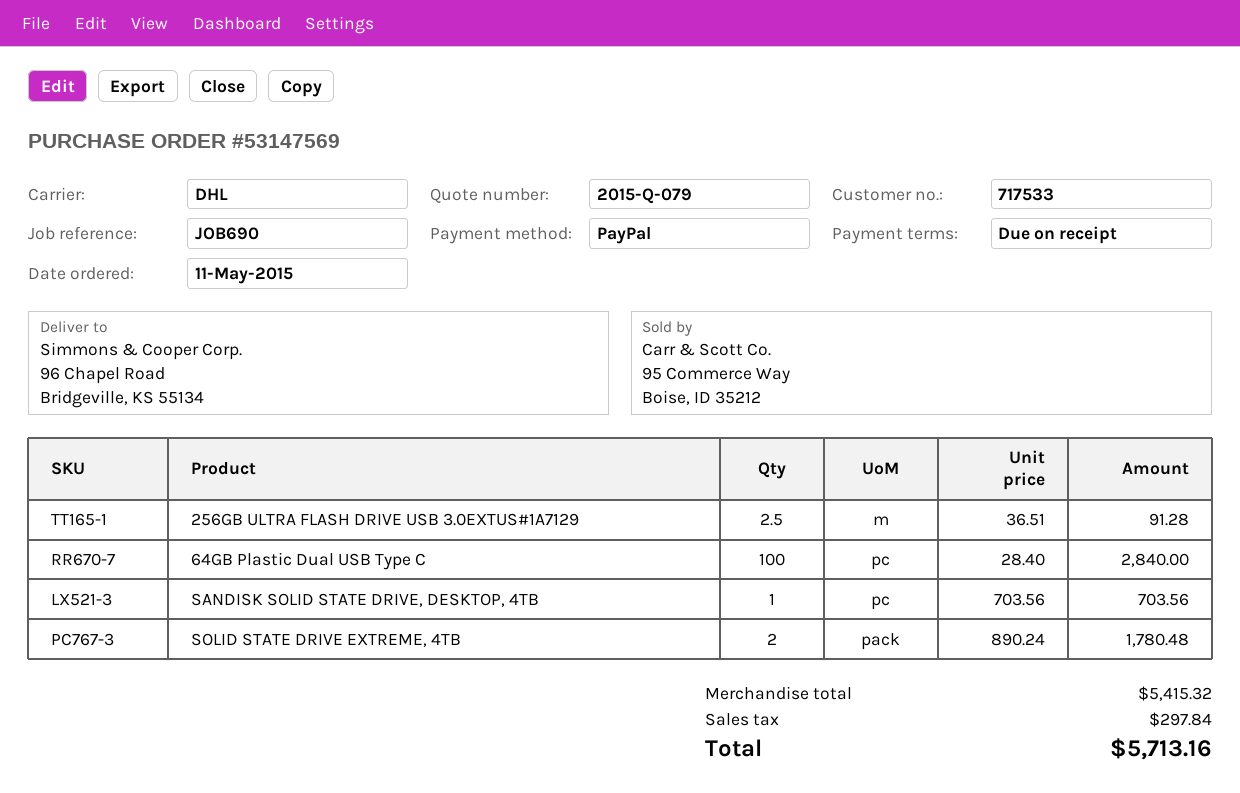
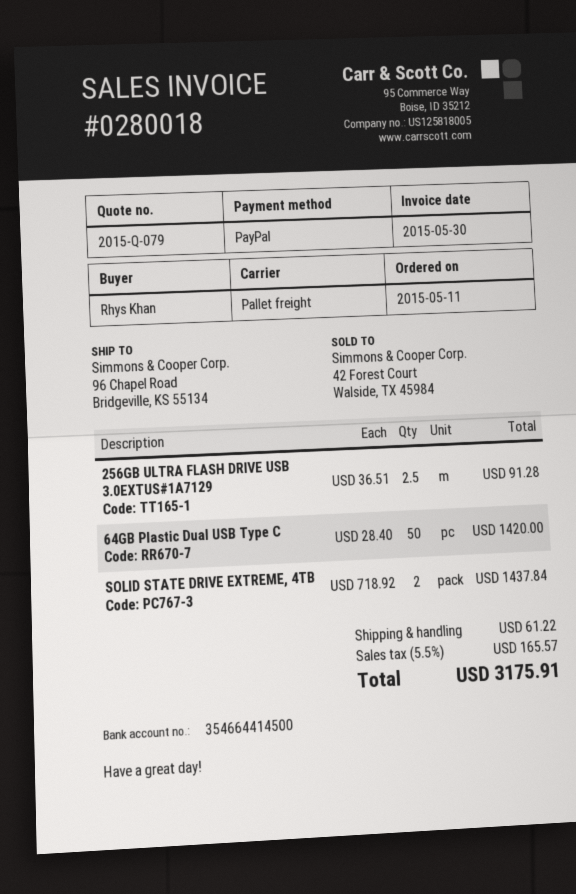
shipping method: DHL -> pallet freight
64GB Plastic Dual USB Type C: 100 x 28.40 = 2840.00 -> 50 x 28.40 = 1420.00
SANDISK SOLID STATE DRIVE, DESKTOP, 4TB: 1 x 703.56 = 703.56 -> none
SOLID STATE DRIVE EXTREME, 4TB: 2 x 890.24 = 1780.48 -> 2 x 718.92 = 1437.84
shipping: none -> 61.22
tax: 297.84 -> 165.57
total: 5713.16 -> 3175.91

